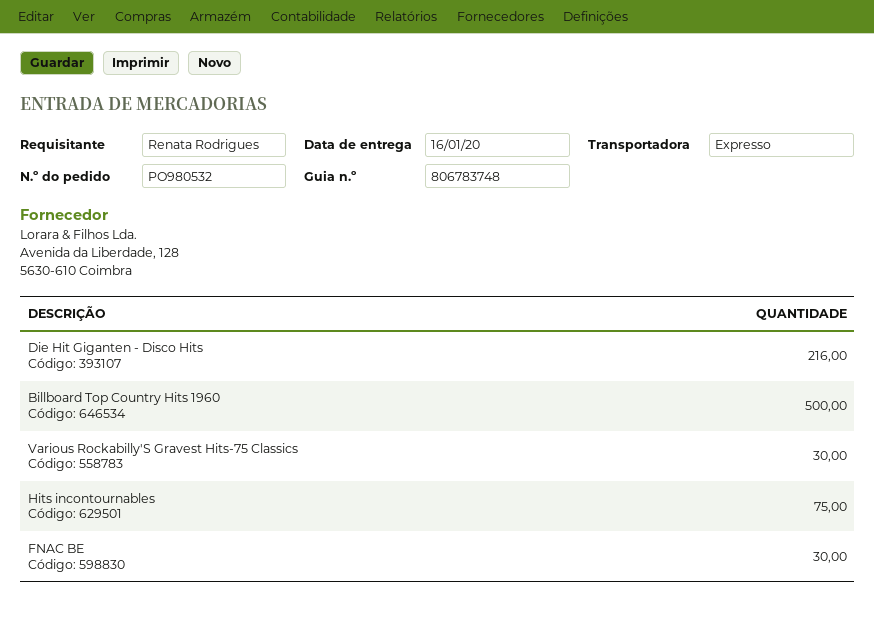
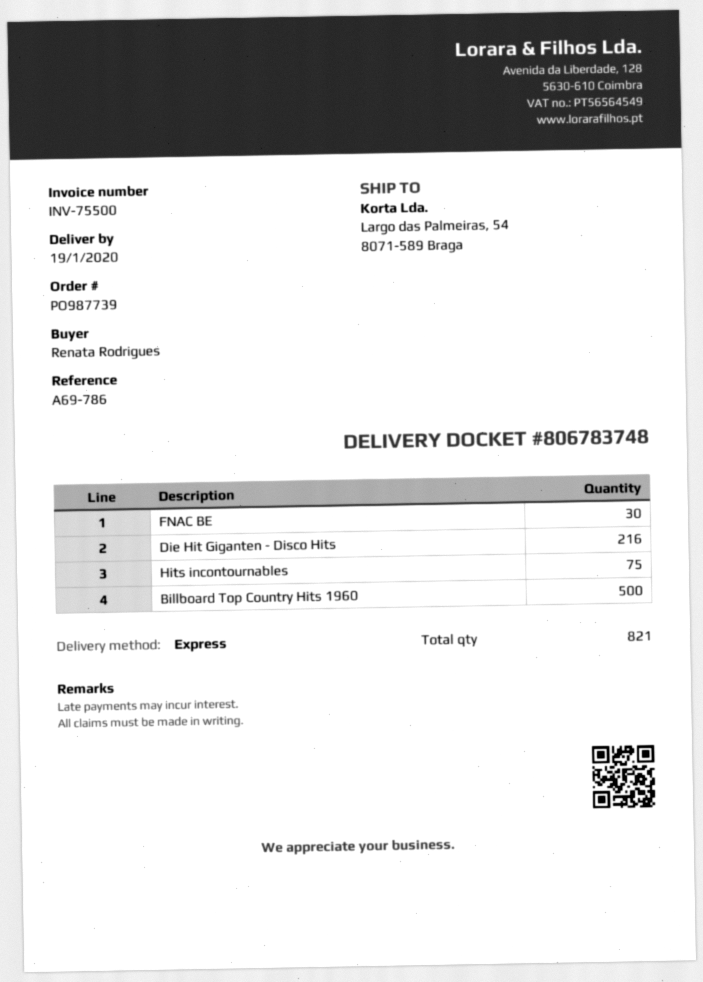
order number: PO980532 -> PO987739
delivery date: 2020-01-16 -> 2020-01-19
Various Rockabilly'S Gravest Hits-75 Classics: 30 -> none

